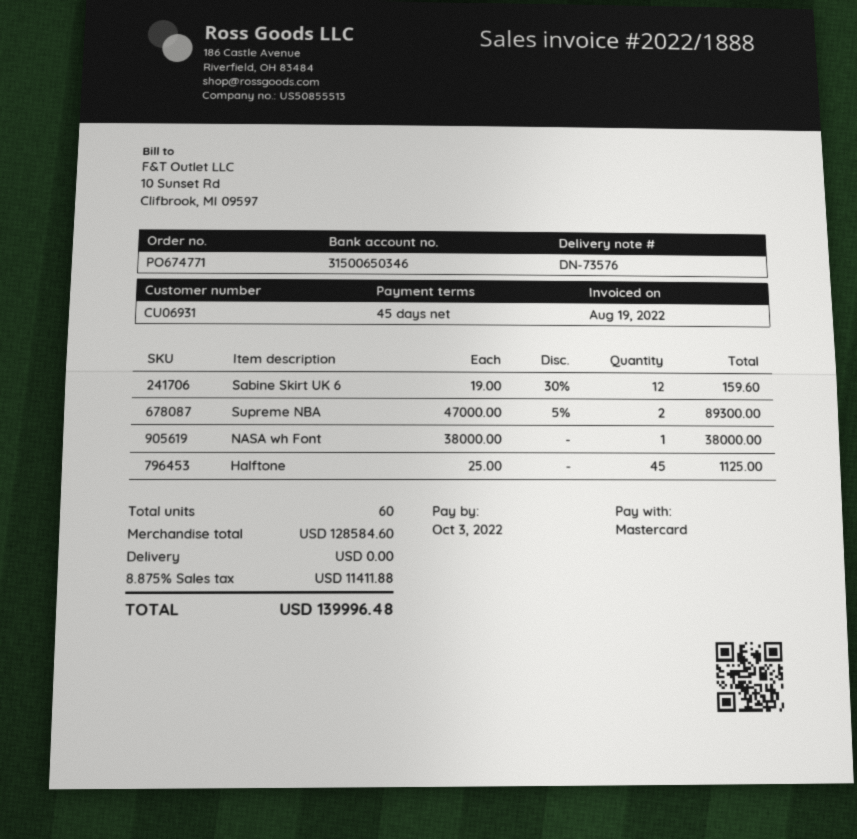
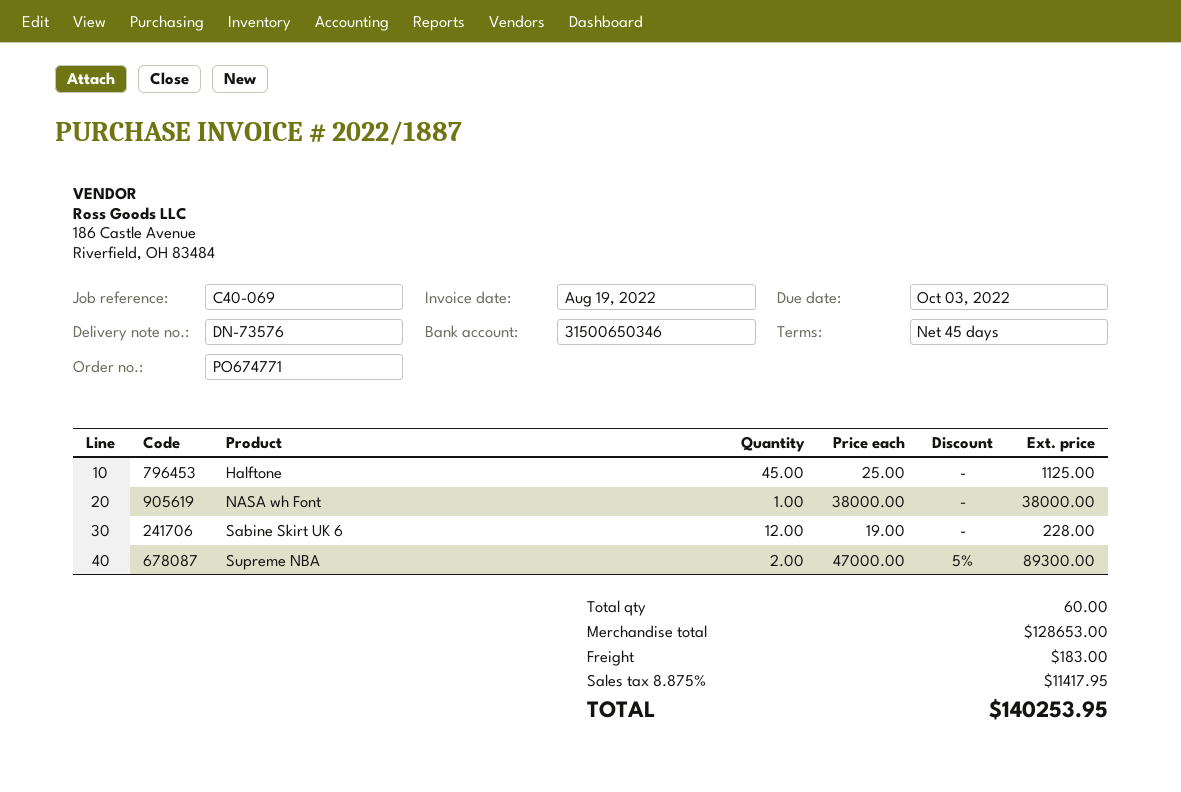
invoice number: 2022/1888 -> 2022/1887
Sabine Skirt UK 6: 12 x 19.00 - 30% = 159.60 -> 12 x 19.00 = 228.00
subtotal: 128584.60 -> 128653.00
shipping: 0.00 -> 183.00
tax: 8.875% = 11411.88 -> 8.875% = 11417.95
total: 139996.48 -> 140253.95

